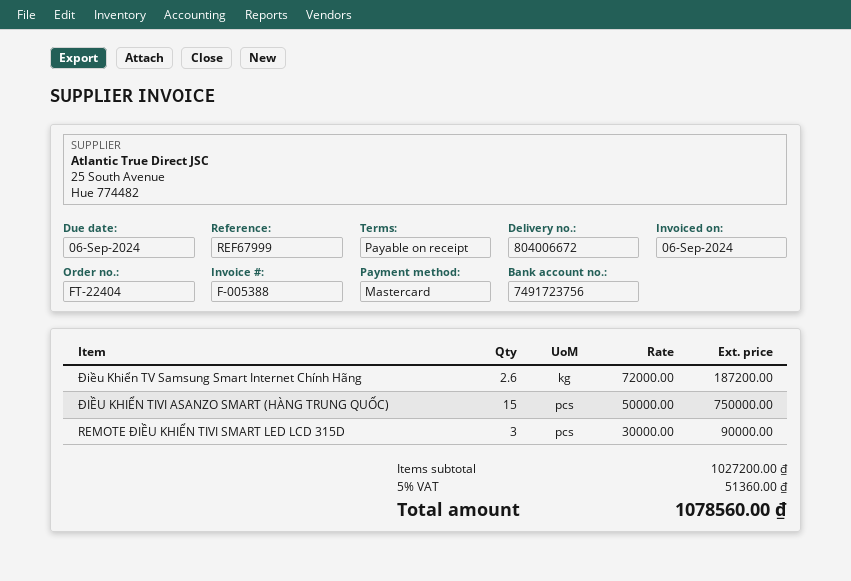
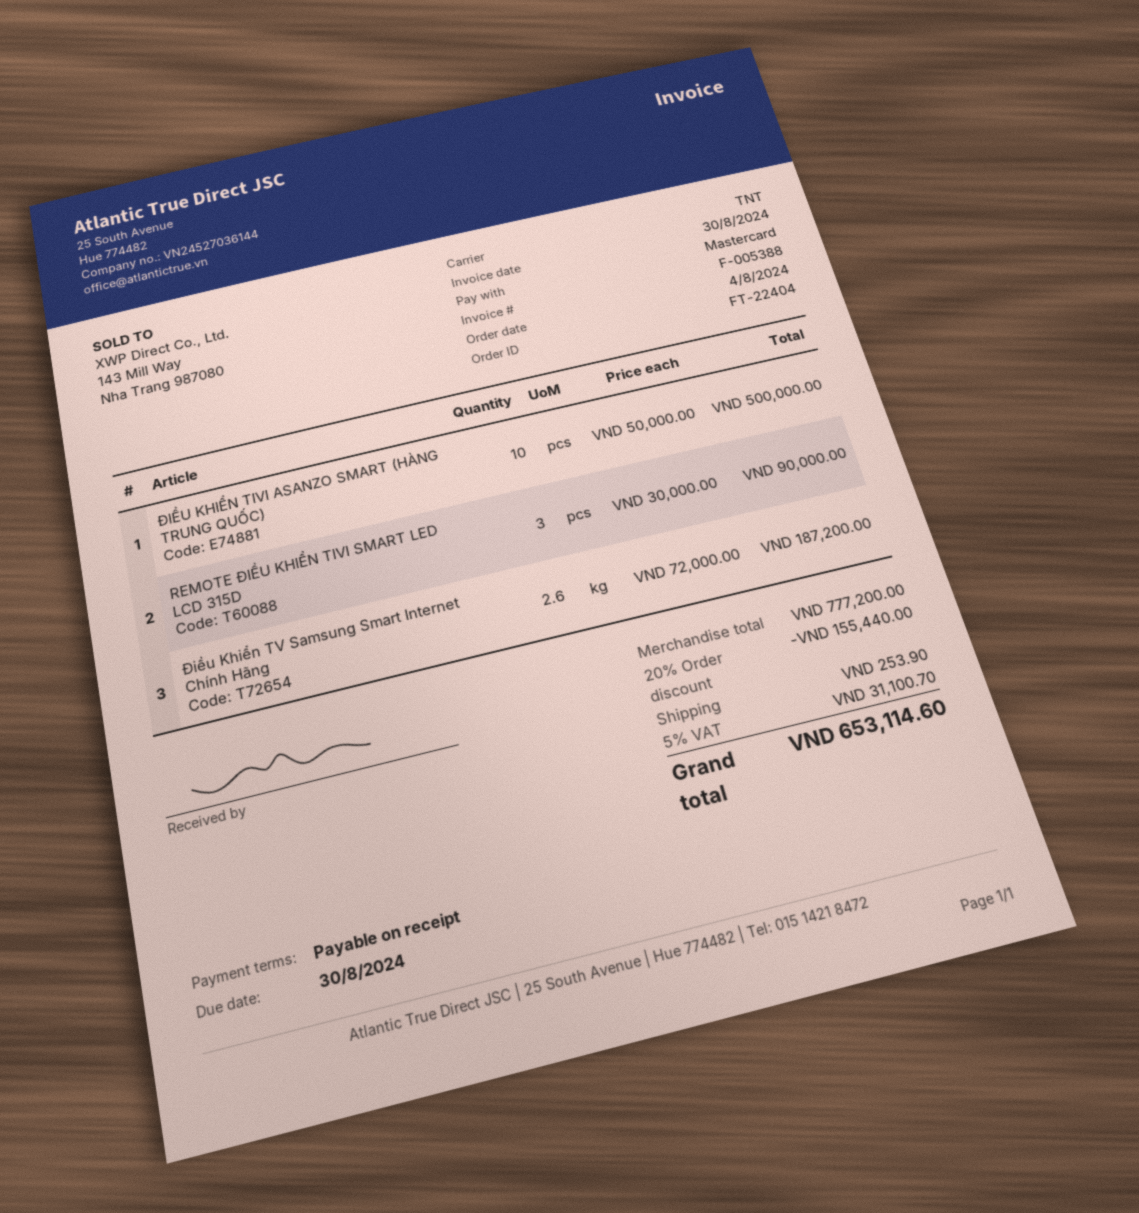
invoice date: 2024-09-06 -> 2024-08-30
due date: 2024-09-06 -> 2024-08-30
ĐIỀU KHIỂN TIVI ASANZO SMART (HÀNG TRUNG QUỐC): 15 x 50000.00 = 750000.00 -> 10 x 50000.00 = 500000.00
subtotal: 1027200.00 -> 777200.00
discount: none -> 20% = 155440.00
shipping: none -> 253.90
tax: 5% = 51360.00 -> 5% = 31100.70
total: 1078560.00 -> 653114.60

